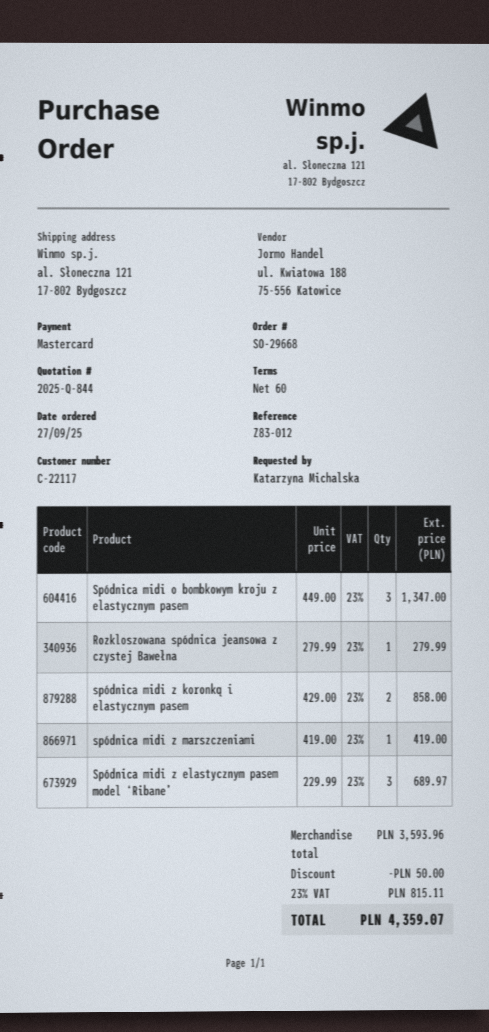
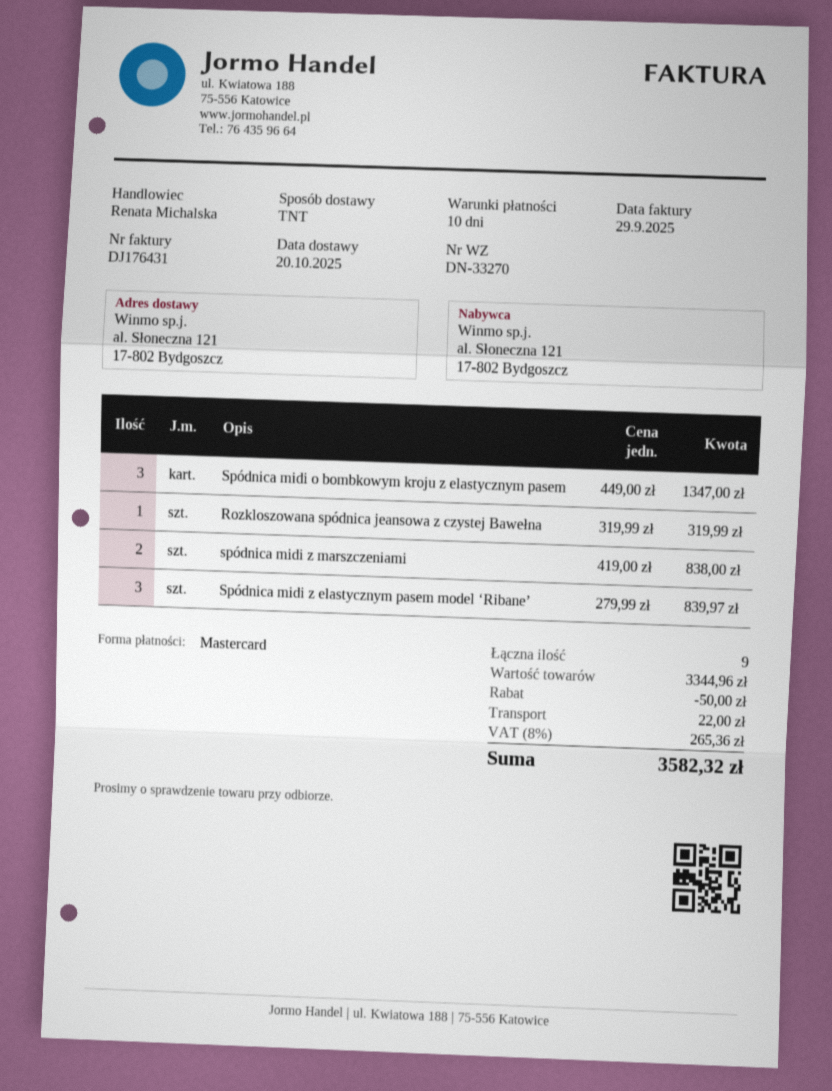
payment terms: 60 days -> 10 days
Rozkloszowana spódnica jeansowa z czystej Bawełna: 1 x 279.99 = 279.99 -> 1 x 319.99 = 319.99
spódnica midi z koronką i elastycznym pasem: 2 x 429.00 = 858.00 -> none
spódnica midi z marszczeniami: 1 x 419.00 = 419.00 -> 2 x 419.00 = 838.00
Spódnica midi z elastycznym pasem model ‘Ribane’: 3 x 229.99 = 689.97 -> 3 x 279.99 = 839.97
subtotal: 3593.96 -> 3344.96
shipping: none -> 22.00
tax: 23% = 815.11 -> 8% = 265.36
total: 4359.07 -> 3582.32

